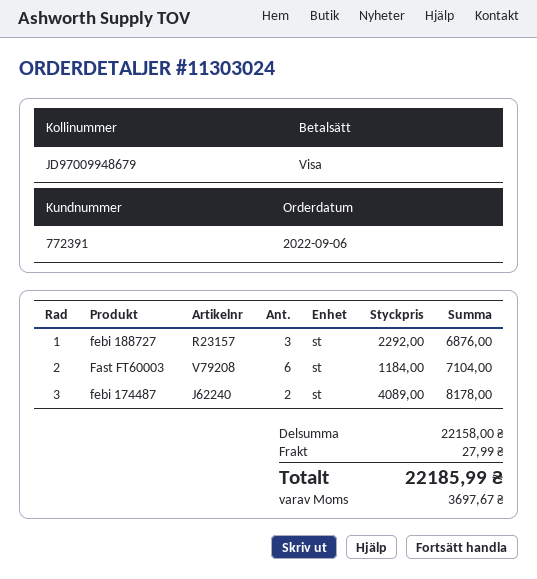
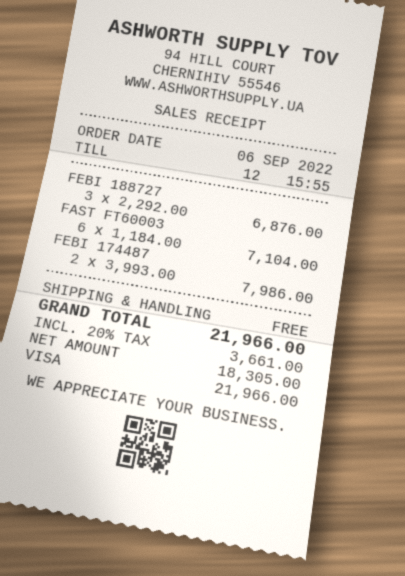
febi 174487: 2 x 4089.00 = 8178.00 -> 2 x 3993.00 = 7986.00
shipping: 27.99 -> 0.00
tax: 3697.67 -> 3661.00
total: 22185.99 -> 21966.00

